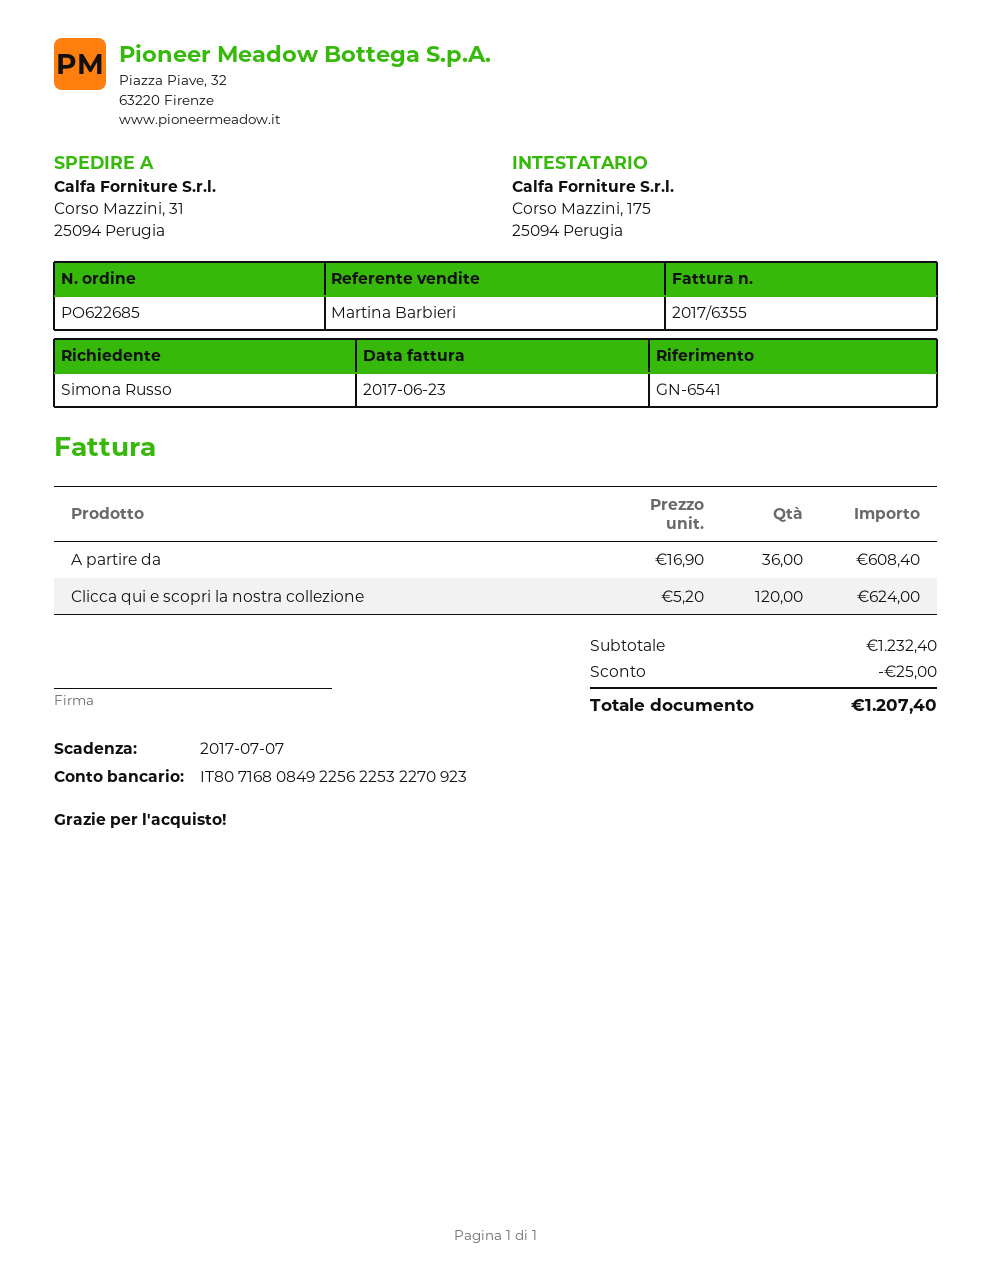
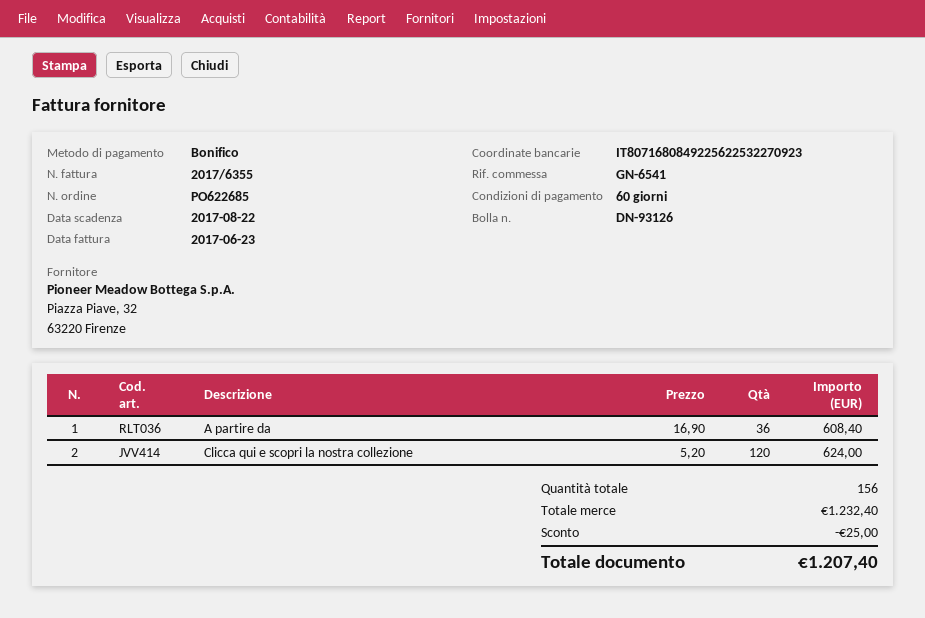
due date: 2017-07-07 -> 2017-08-22

